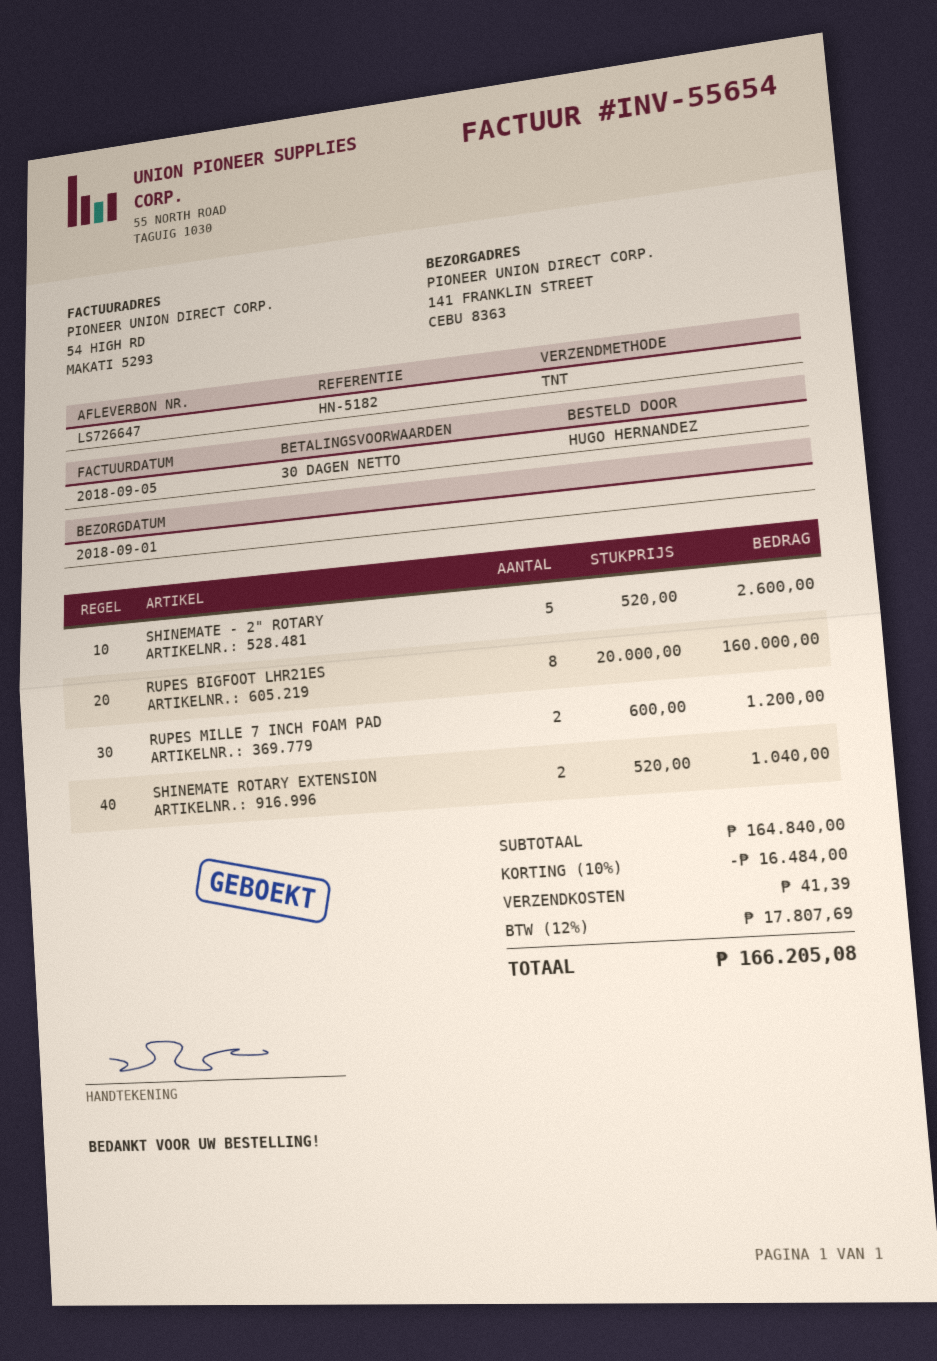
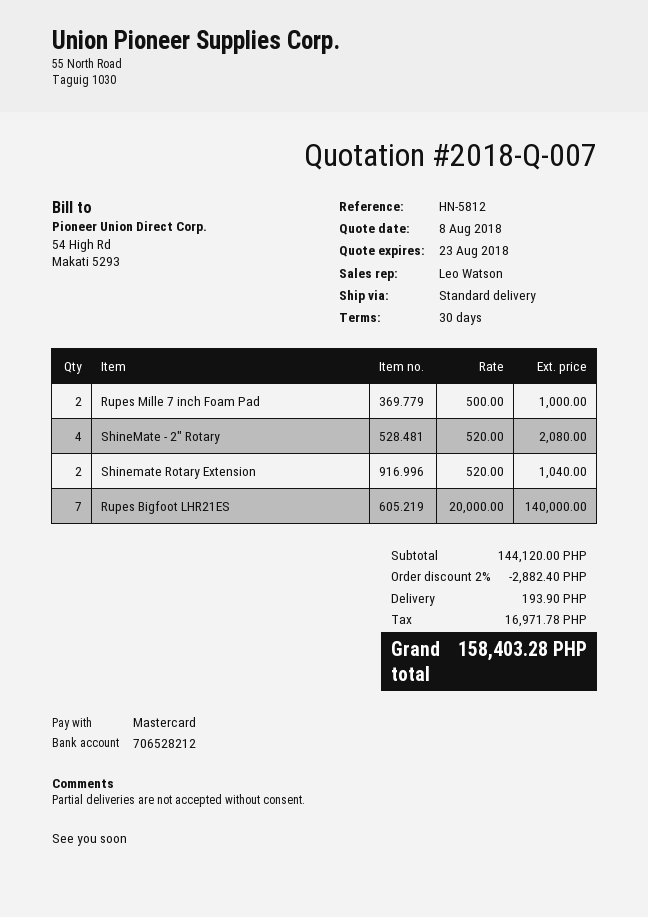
reference: HN-5182 -> HN-5812
shipping method: TNT -> standard
SHINEMATE - 2" ROTARY: 5 x 520.00 = 2600.00 -> 4 x 520.00 = 2080.00
RUPES BIGFOOT LHR21ES: 8 x 20000.00 = 160000.00 -> 7 x 20000.00 = 140000.00
RUPES MILLE 7 INCH FOAM PAD: 2 x 600.00 = 1200.00 -> 2 x 500.00 = 1000.00
subtotal: 164840.00 -> 144120.00
discount: 10% = 16484.00 -> 2% = 2882.40
shipping: 41.39 -> 193.90
tax: 17807.69 -> 16971.78
total: 166205.08 -> 158403.28

